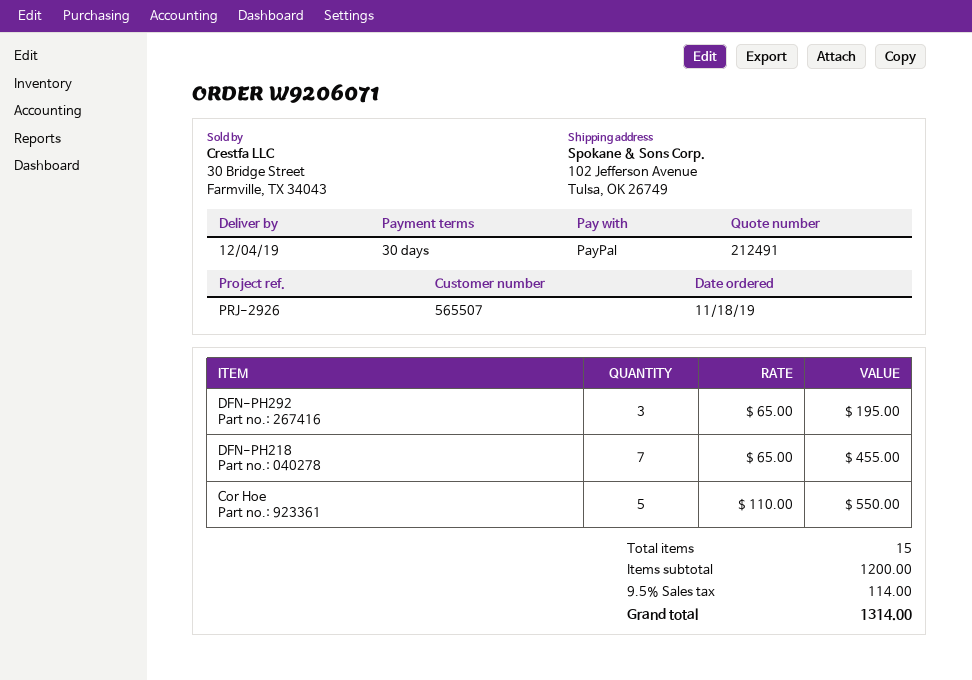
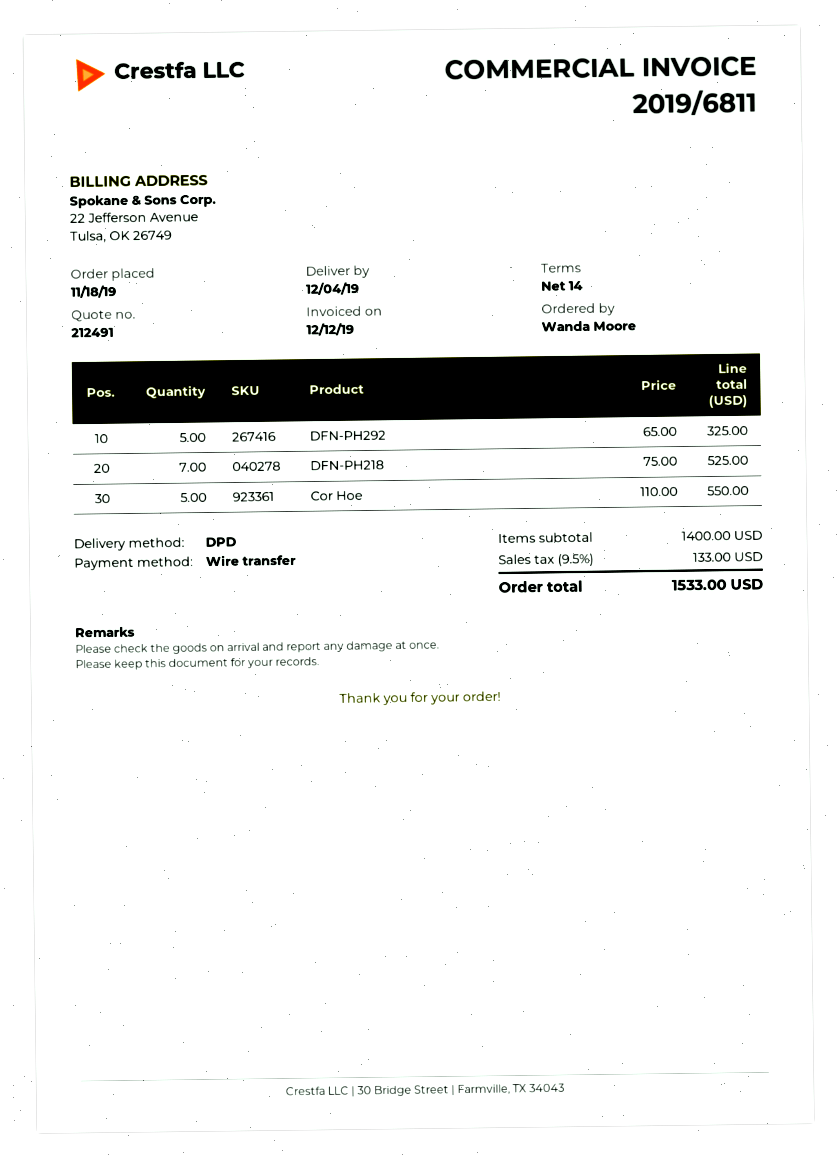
payment terms: 30 days -> 14 days
payment method: PayPal -> bank transfer
DFN-PH292: 3 x 65.00 = 195.00 -> 5 x 65.00 = 325.00
DFN-PH218: 7 x 65.00 = 455.00 -> 7 x 75.00 = 525.00
subtotal: 1200.00 -> 1400.00
tax: 9.5% = 114.00 -> 9.5% = 133.00
total: 1314.00 -> 1533.00

